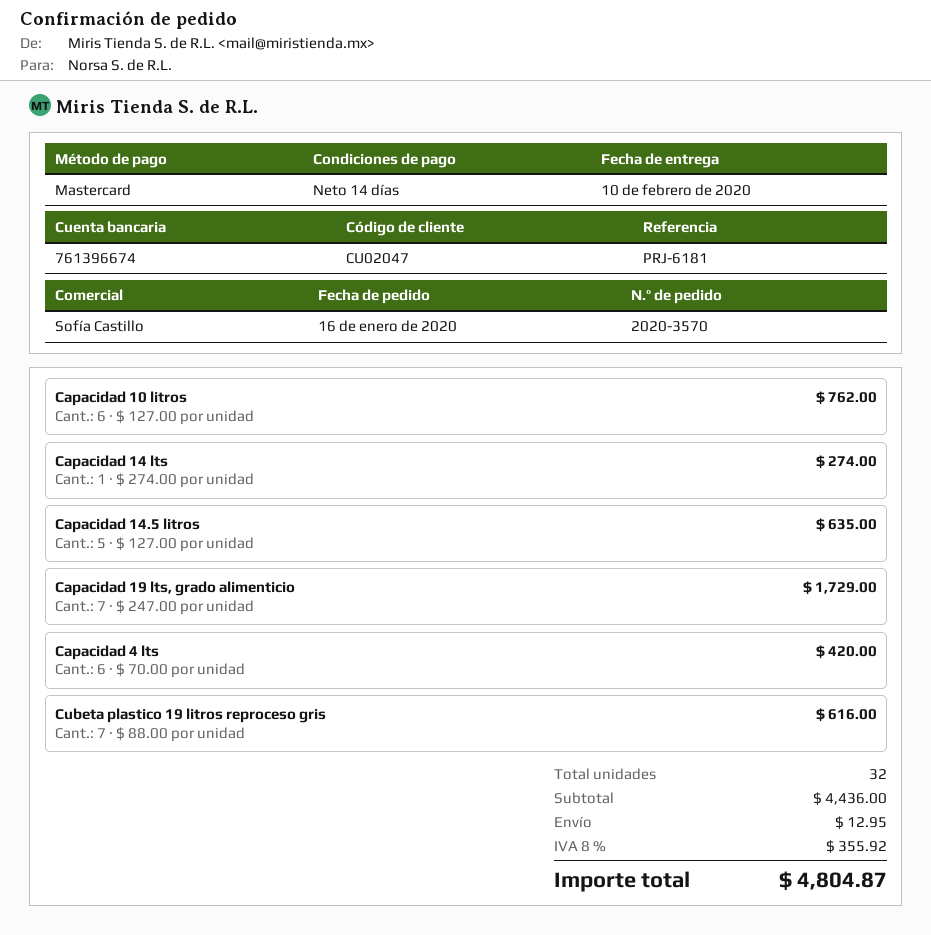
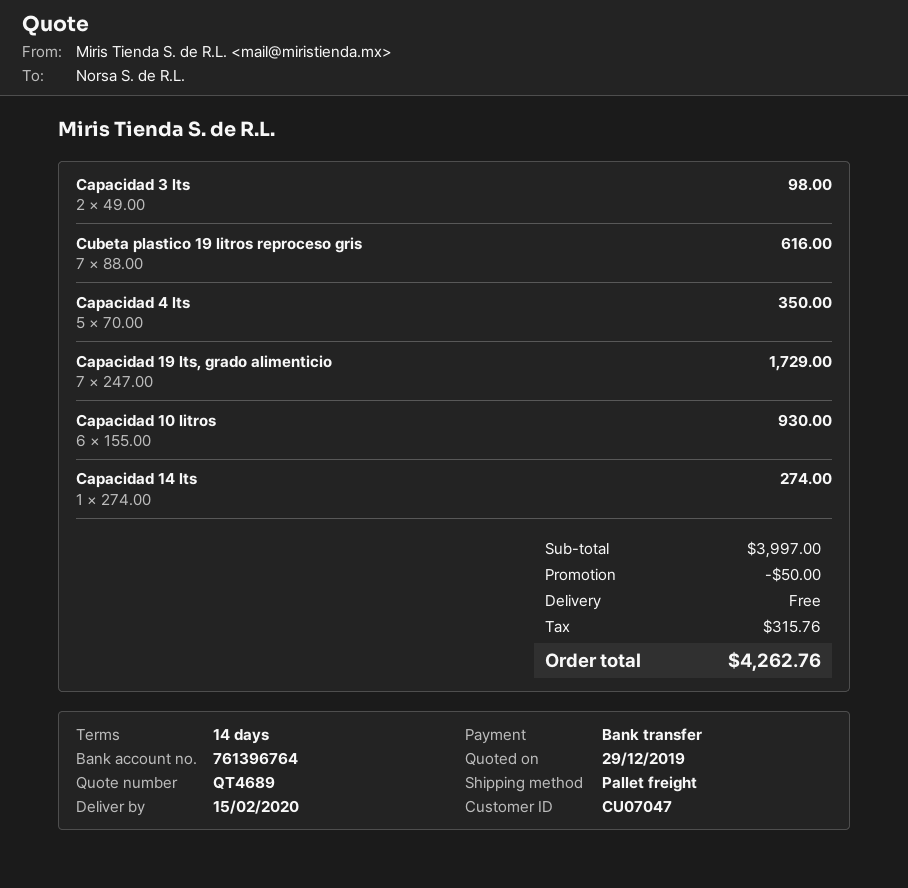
delivery date: 2020-02-10 -> 2020-02-15
customer number: CU02047 -> CU07047
payment method: Mastercard -> bank transfer
bank account: 761396674 -> 761396764
Capacidad 10 litros: 6 x 127.00 = 762.00 -> 6 x 155.00 = 930.00
Capacidad 14.5 litros: 5 x 127.00 = 635.00 -> none
Capacidad 4 lts: 6 x 70.00 = 420.00 -> 5 x 70.00 = 350.00
Capacidad 3 lts: none -> 2 x 49.00 = 98.00
subtotal: 4436.00 -> 3997.00
discount: none -> 50.00
shipping: 12.95 -> 0.00
tax: 355.92 -> 315.76
total: 4804.87 -> 4262.76

